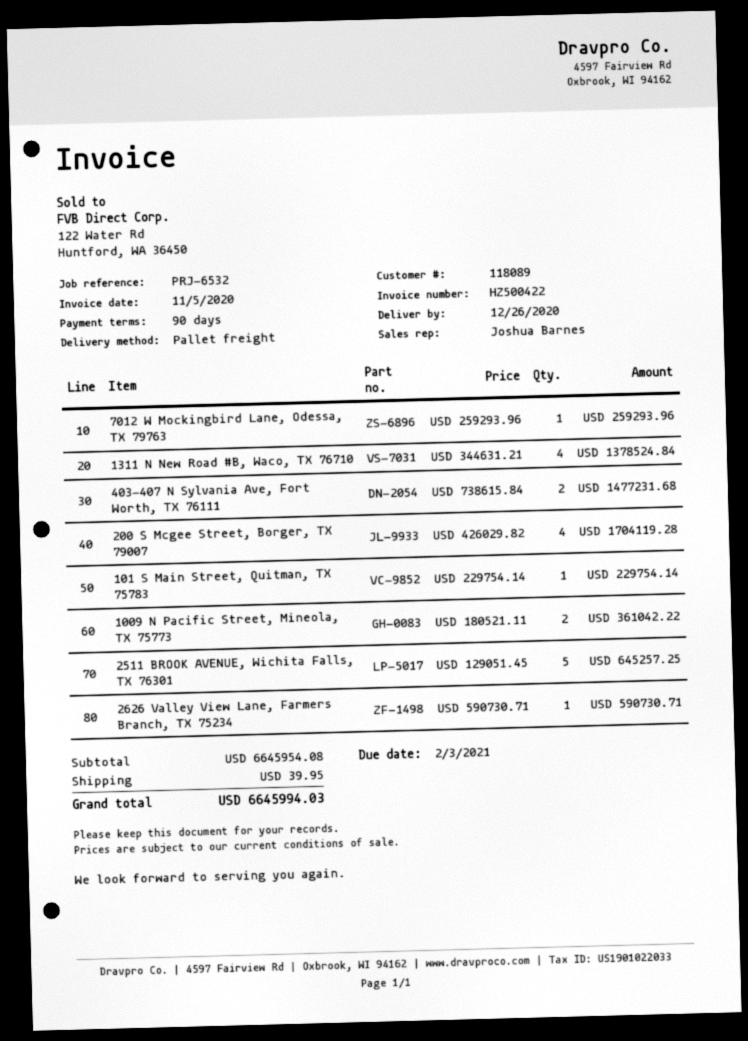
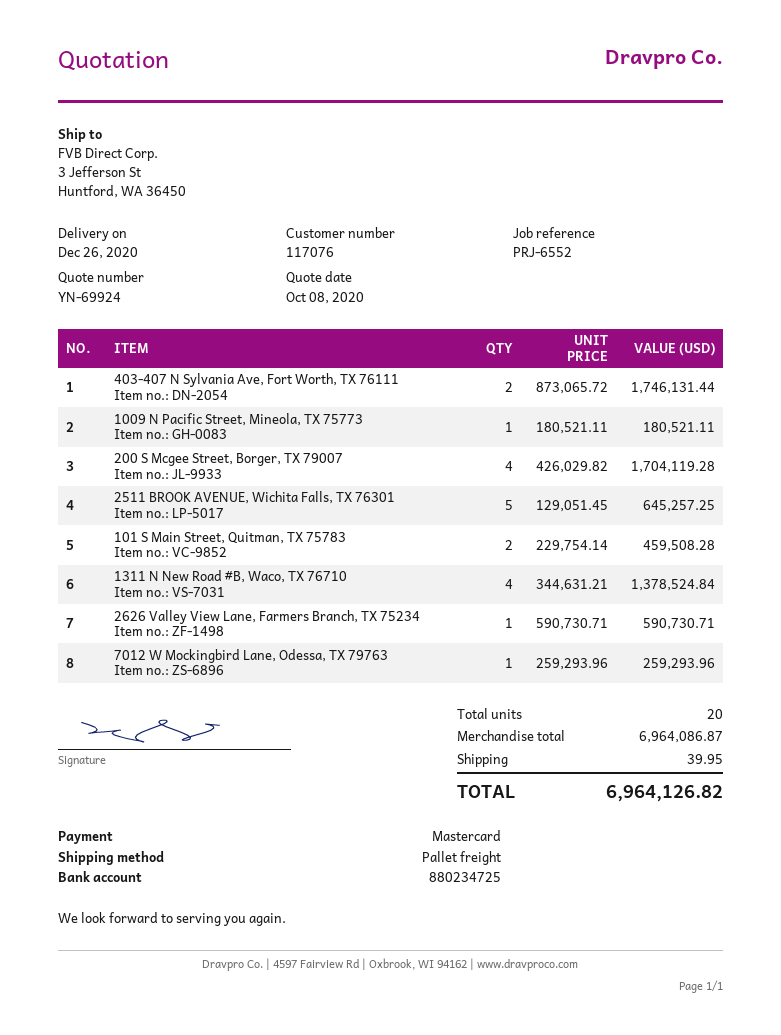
customer number: 118089 -> 117076
reference: PRJ-6532 -> PRJ-6552
403-407 N Sylvania Ave, Fort Worth, TX 76111: 2 x 738615.84 = 1477231.68 -> 2 x 873065.72 = 1746131.44
101 S Main Street, Quitman, TX 75783: 1 x 229754.14 = 229754.14 -> 2 x 229754.14 = 459508.28
1009 N Pacific Street, Mineola, TX 75773: 2 x 180521.11 = 361042.22 -> 1 x 180521.11 = 180521.11
subtotal: 6645954.08 -> 6964086.87
total: 6645994.03 -> 6964126.82

